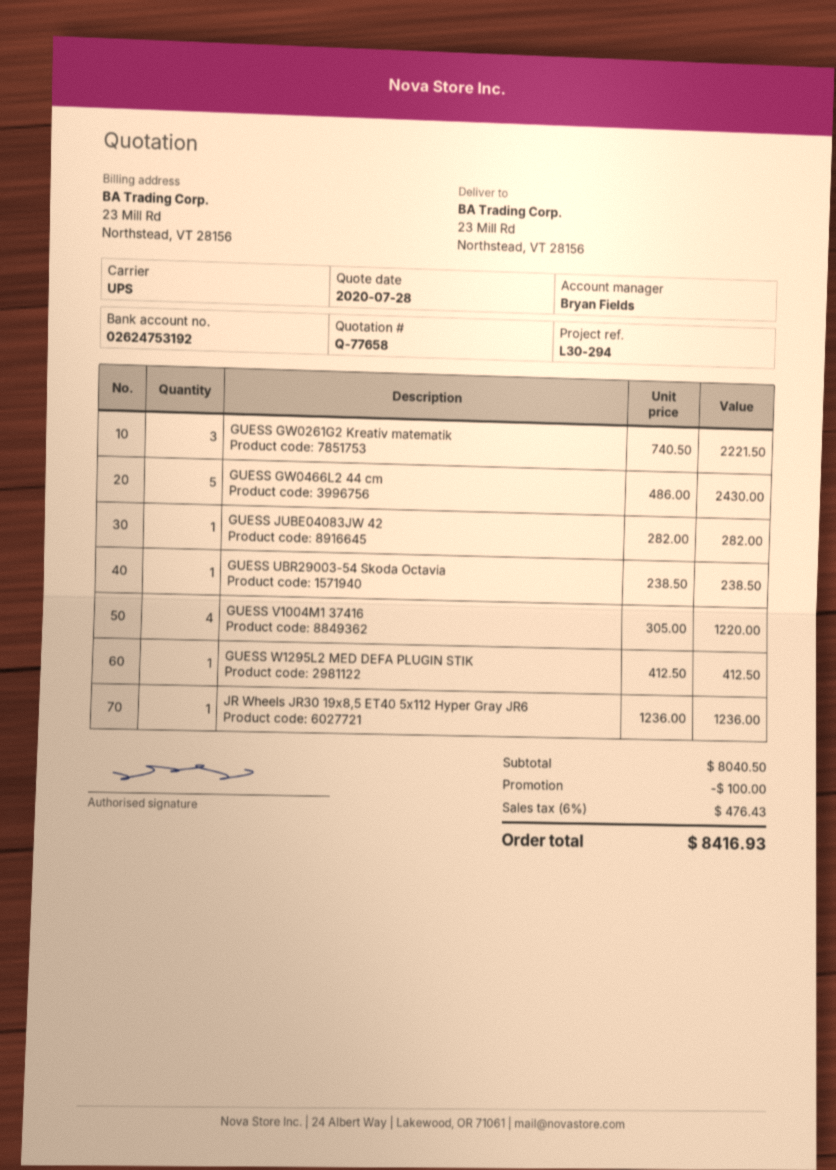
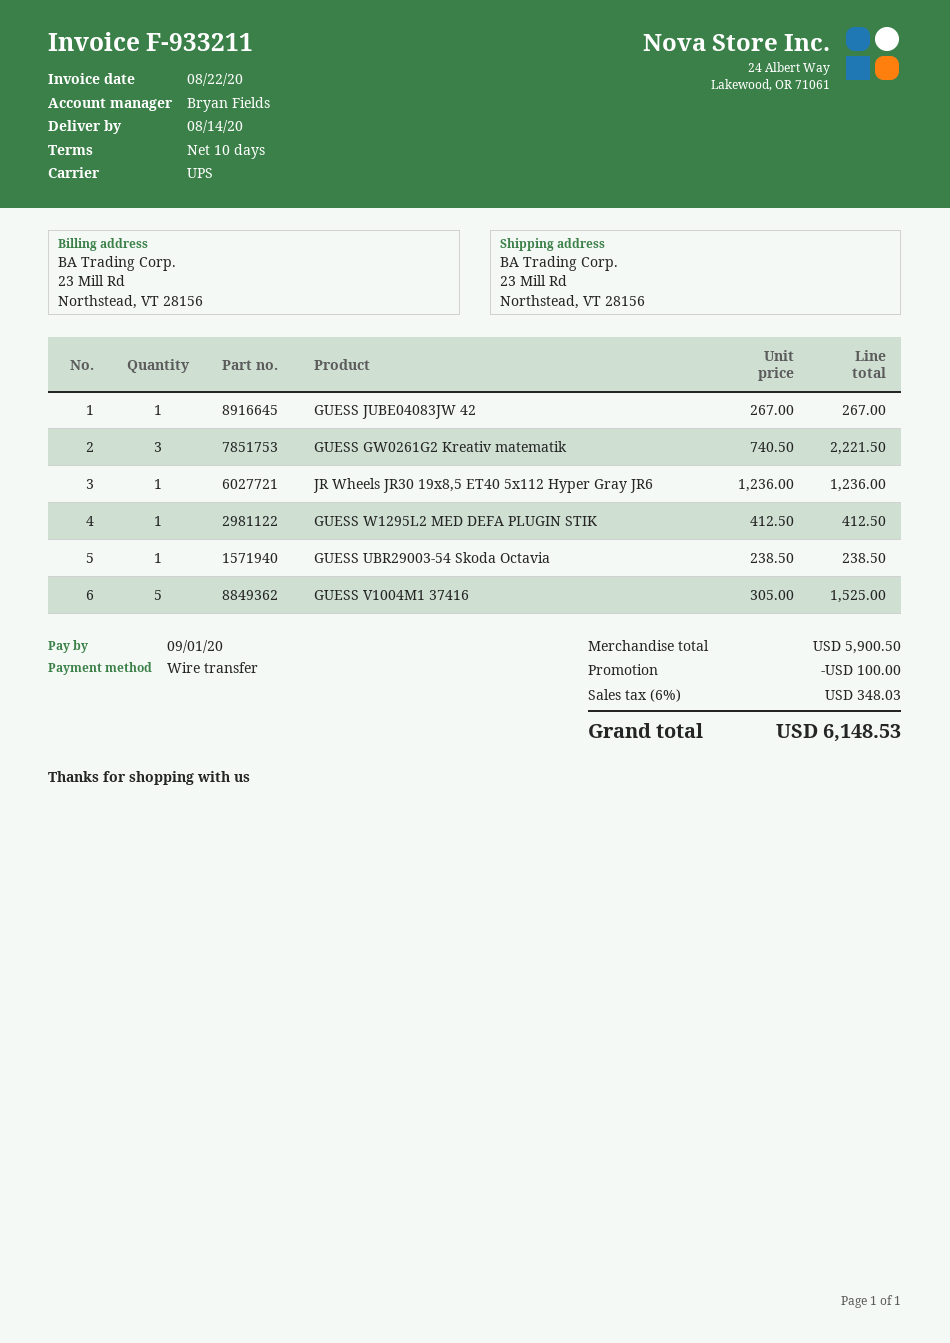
GUESS GW0466L2 44 cm: 5 x 486.00 = 2430.00 -> none
GUESS JUBE04083JW 42: 1 x 282.00 = 282.00 -> 1 x 267.00 = 267.00
GUESS V1004M1 37416: 4 x 305.00 = 1220.00 -> 5 x 305.00 = 1525.00
subtotal: 8040.50 -> 5900.50
tax: 6% = 476.43 -> 6% = 348.03
total: 8416.93 -> 6148.53

